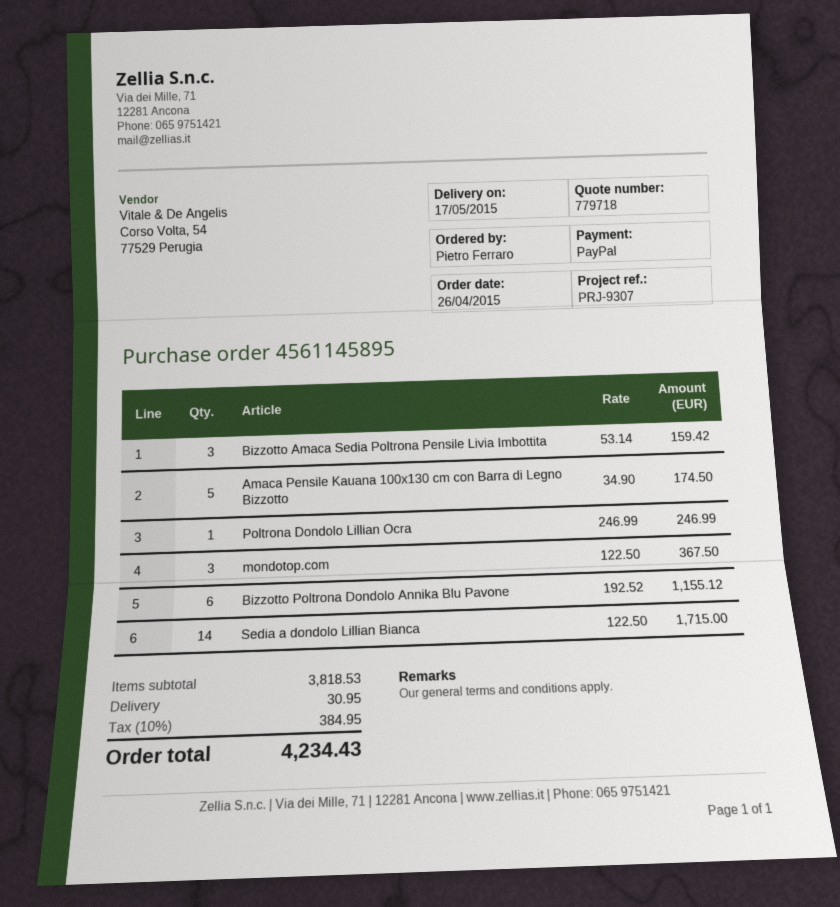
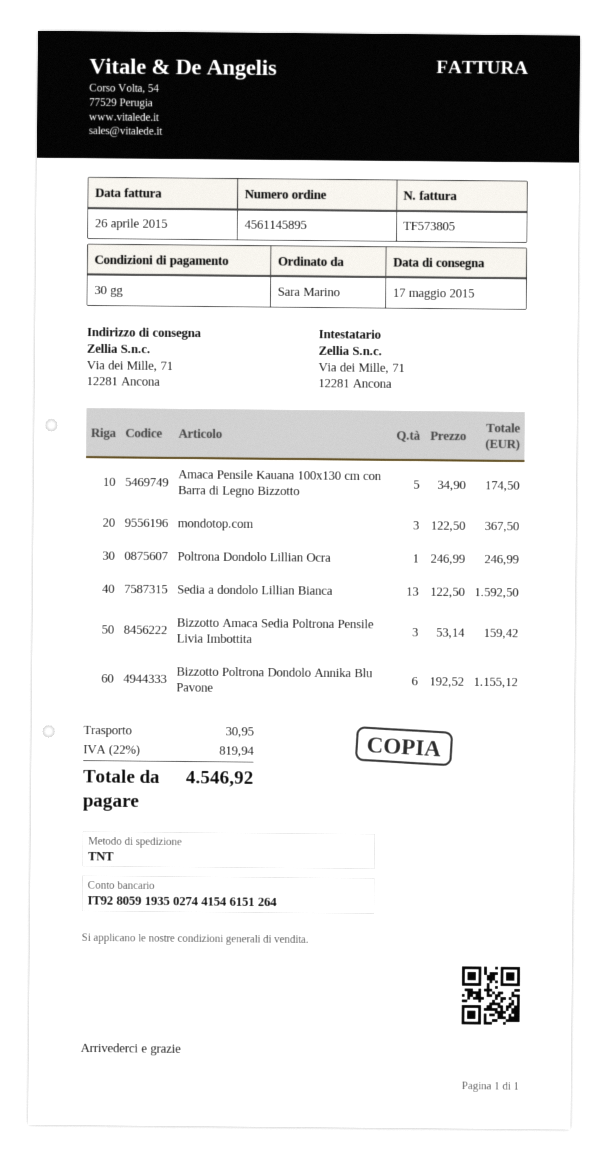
ordered by: Pietro Ferraro -> Sara Marino
Sedia a dondolo Lillian Bianca: 14 x 122.50 = 1715.00 -> 13 x 122.50 = 1592.50
tax: 10% = 384.95 -> 22% = 819.94
total: 4234.43 -> 4546.92

